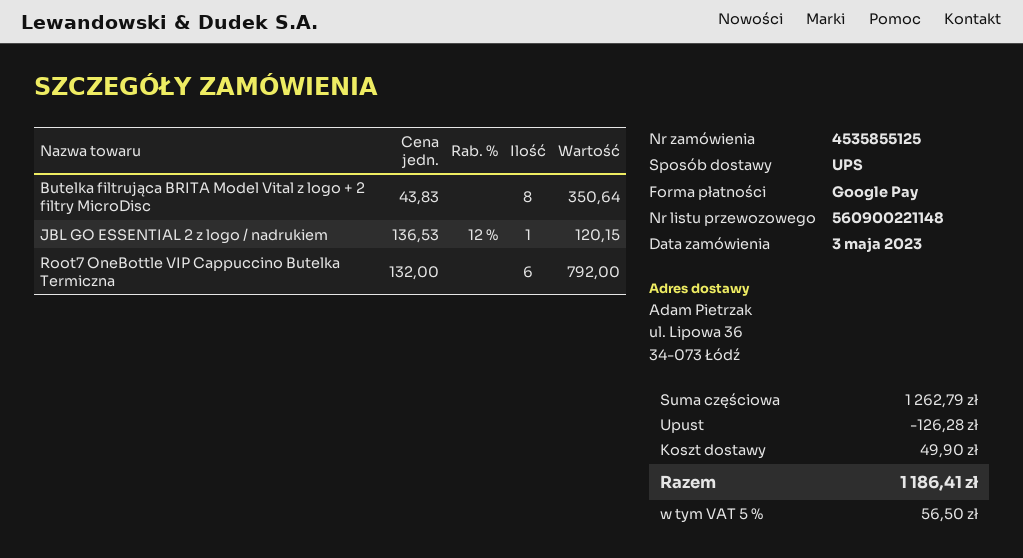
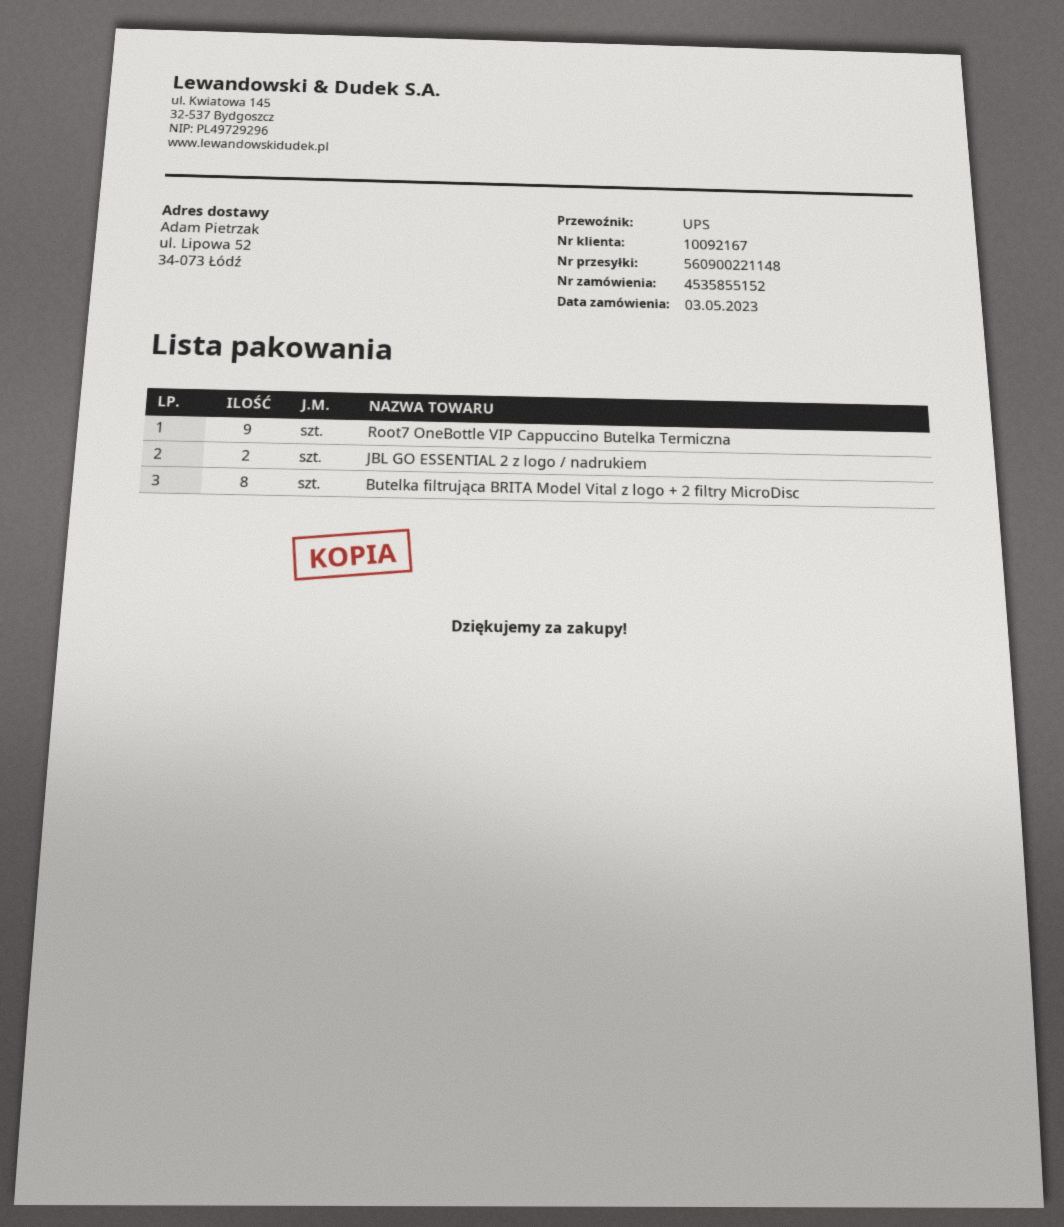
order number: 4535855125 -> 4535855152
ship to: ul. Lipowa 36, 34-073 Łódź -> ul. Lipowa 52, 34-073 Łódź
JBL GO ESSENTIAL 2 z logo / nadrukiem: 1 -> 2
Root7 OneBottle VIP Cappuccino Butelka Termiczna: 6 -> 9

